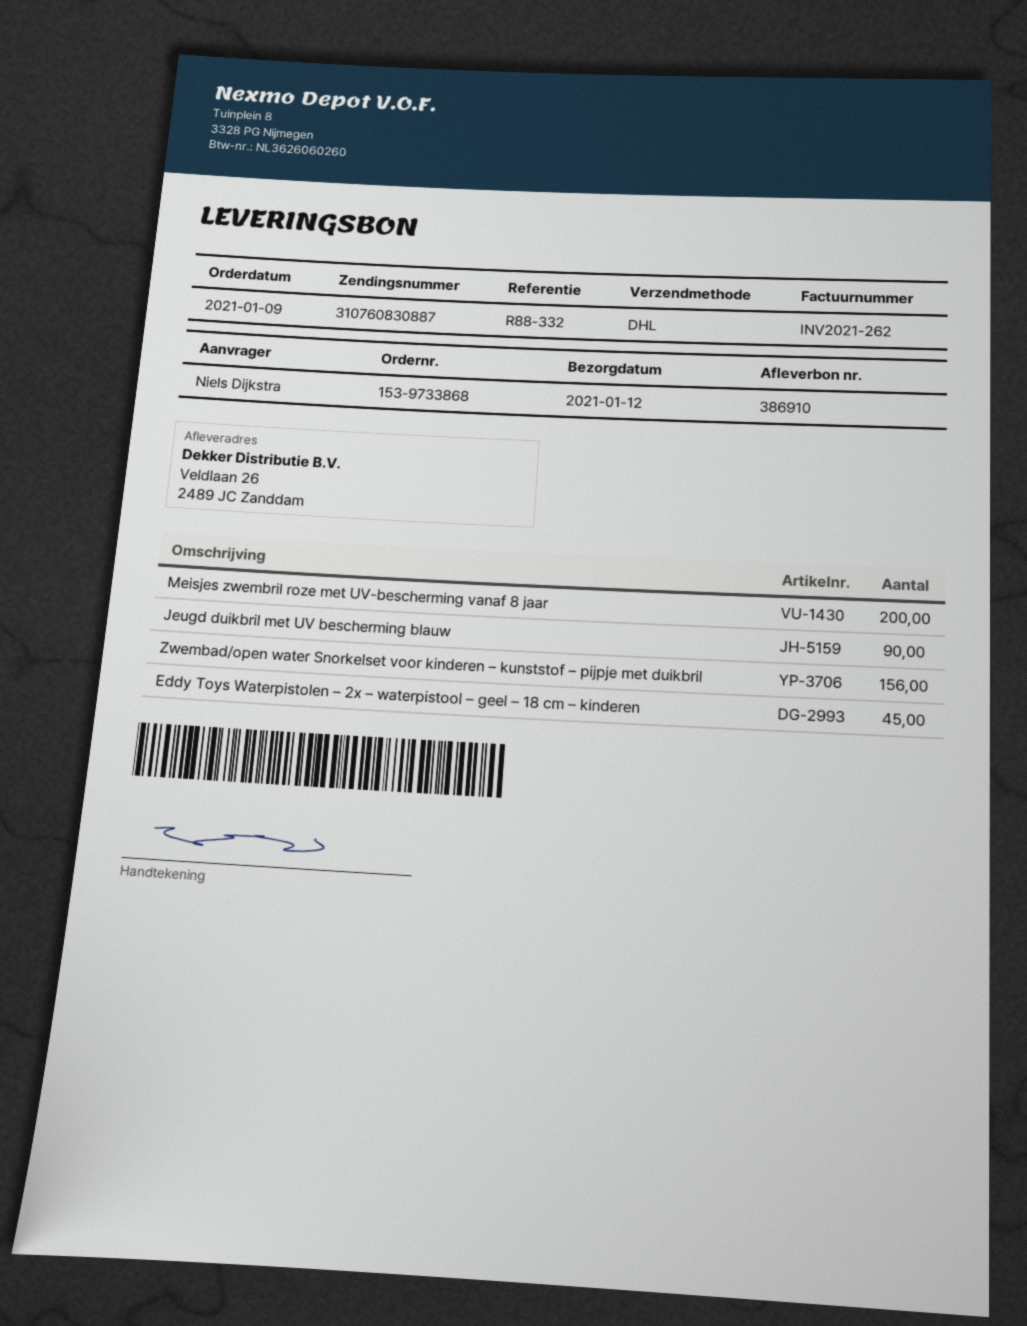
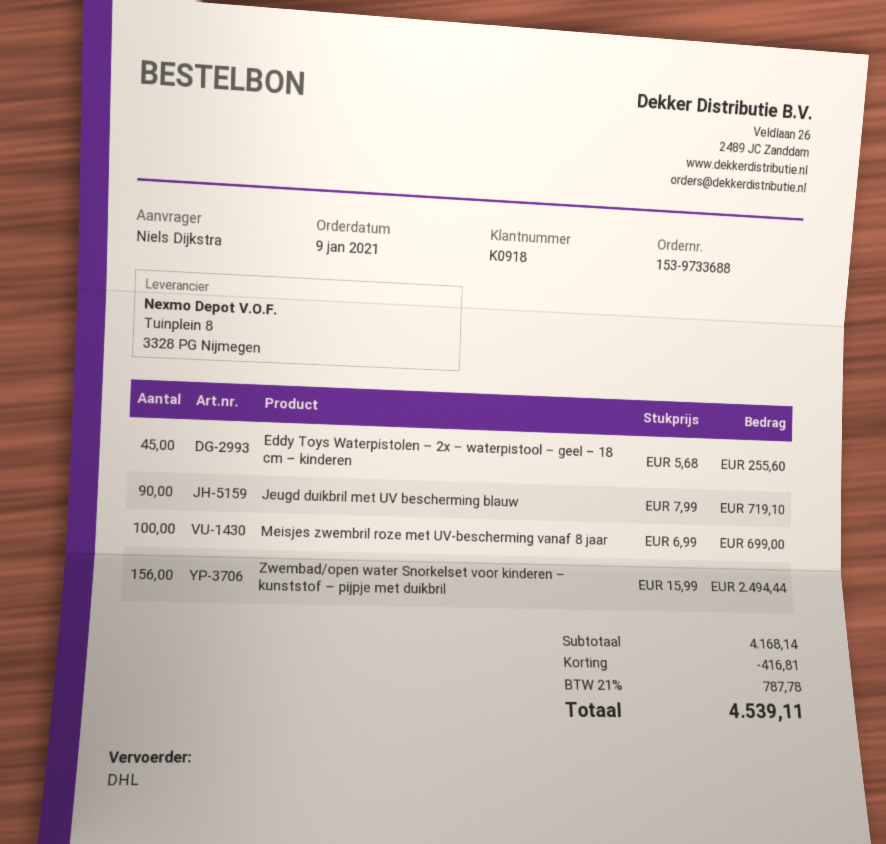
order number: 153-9733868 -> 153-9733688
Meisjes zwembril roze met UV-bescherming vanaf 8 jaar: 200 -> 100

